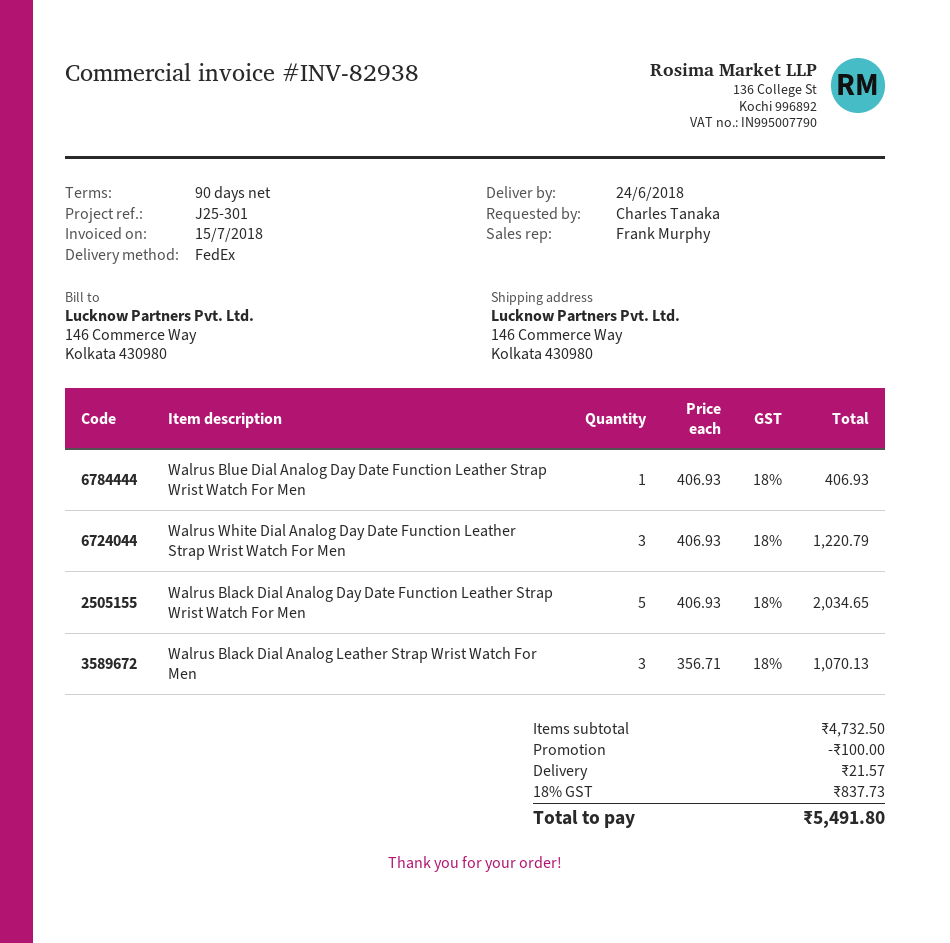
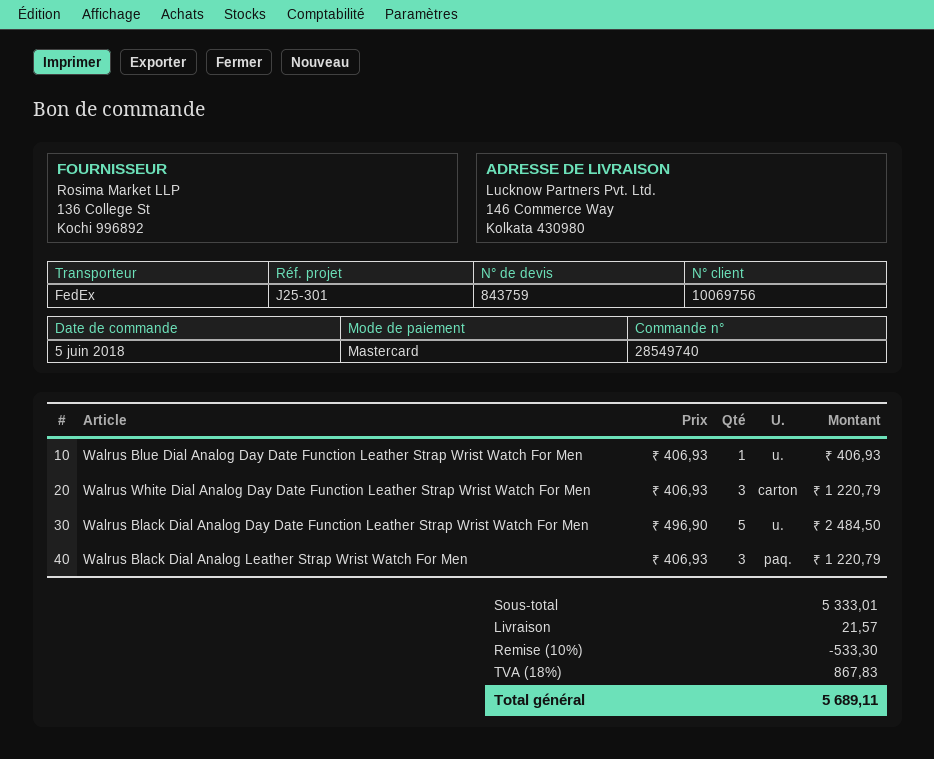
Walrus Black Dial Analog Day Date Function Leather Strap Wrist Watch For Men: 5 x 406.93 = 2034.65 -> 5 x 496.90 = 2484.50
Walrus Black Dial Analog Leather Strap Wrist Watch For Men: 3 x 356.71 = 1070.13 -> 3 x 406.93 = 1220.79
subtotal: 4732.50 -> 5333.01
discount: 100.00 -> 533.30
tax: 18% = 837.73 -> 18% = 867.83
total: 5491.80 -> 5689.11

